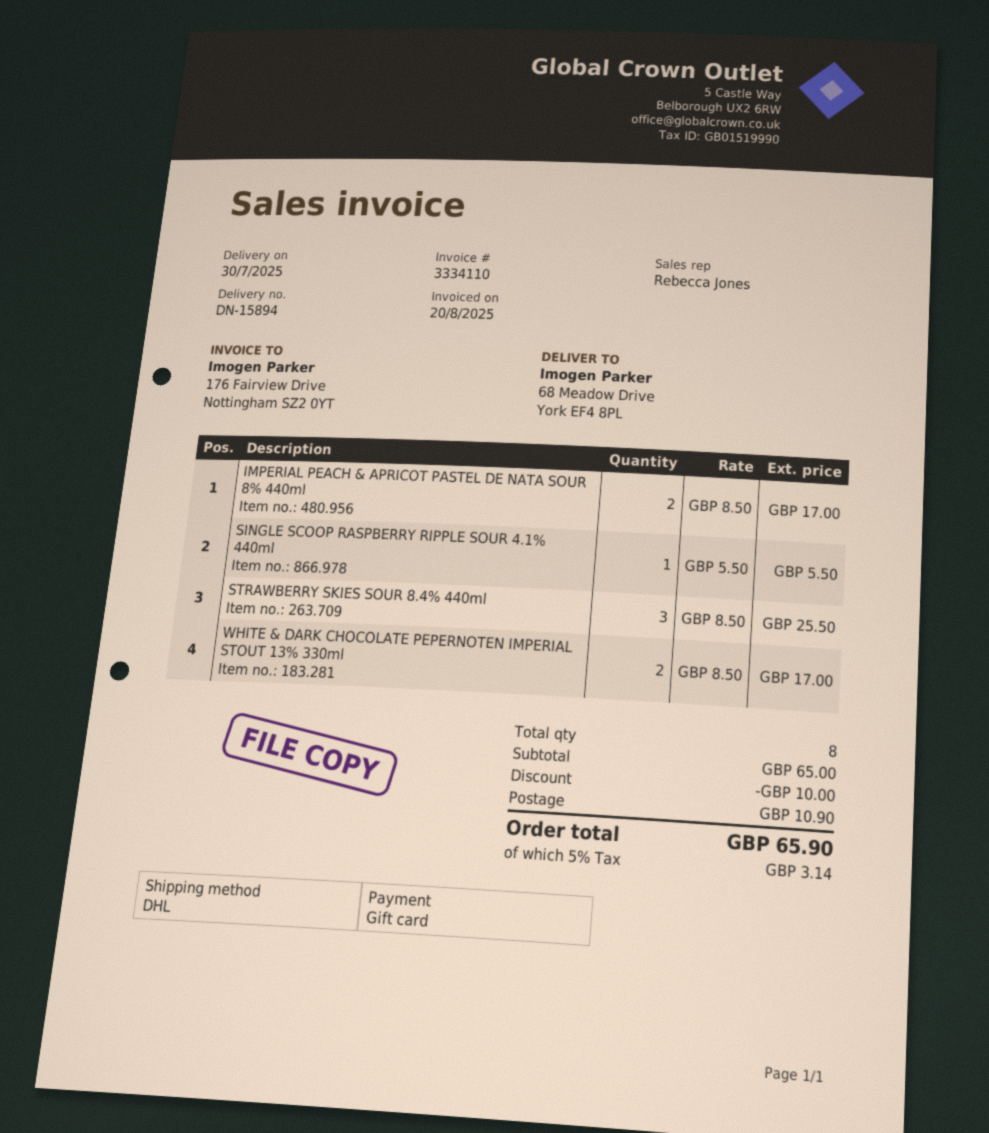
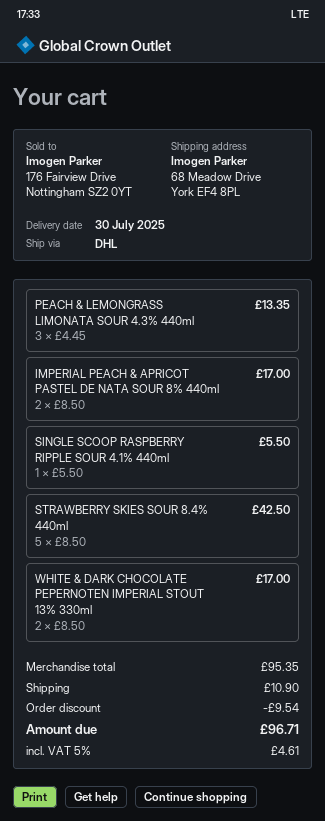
STRAWBERRY SKIES SOUR 8.4% 440ml: 3 x 8.50 = 25.50 -> 5 x 8.50 = 42.50
PEACH & LEMONGRASS LIMONATA SOUR 4.3% 440ml: none -> 3 x 4.45 = 13.35
subtotal: 65.00 -> 95.35
discount: 10.00 -> 9.54
tax: 5% = 3.14 -> 5% = 4.61
total: 65.90 -> 96.71

